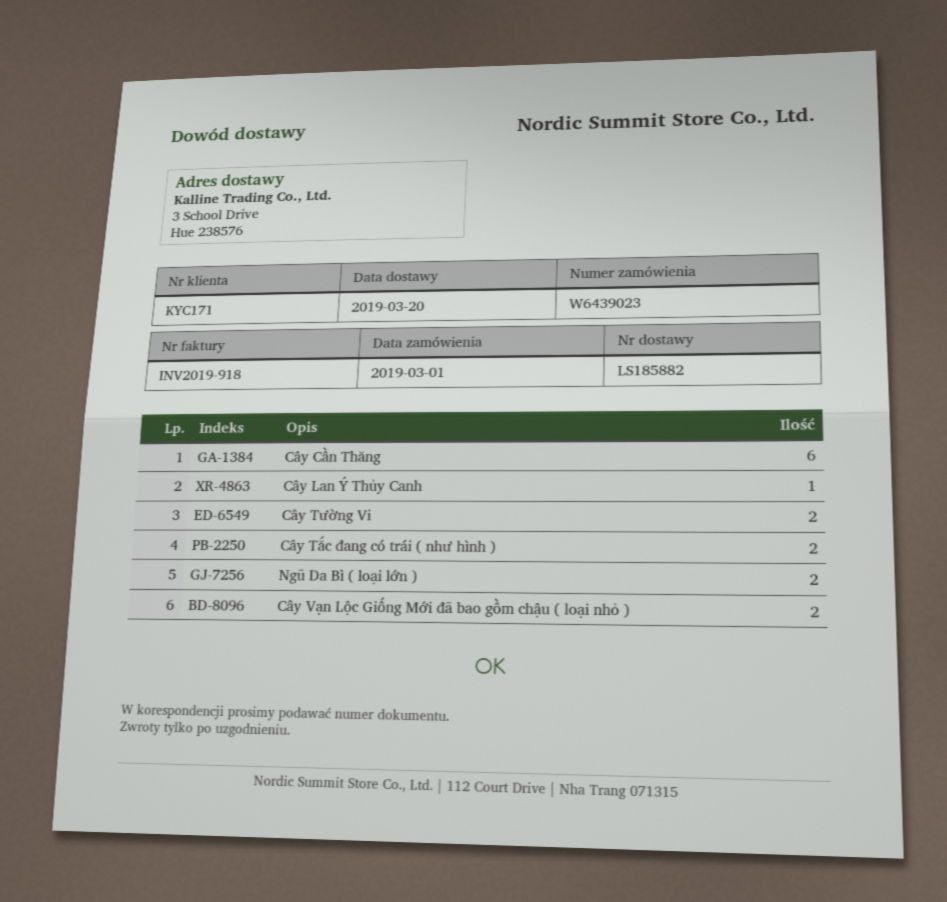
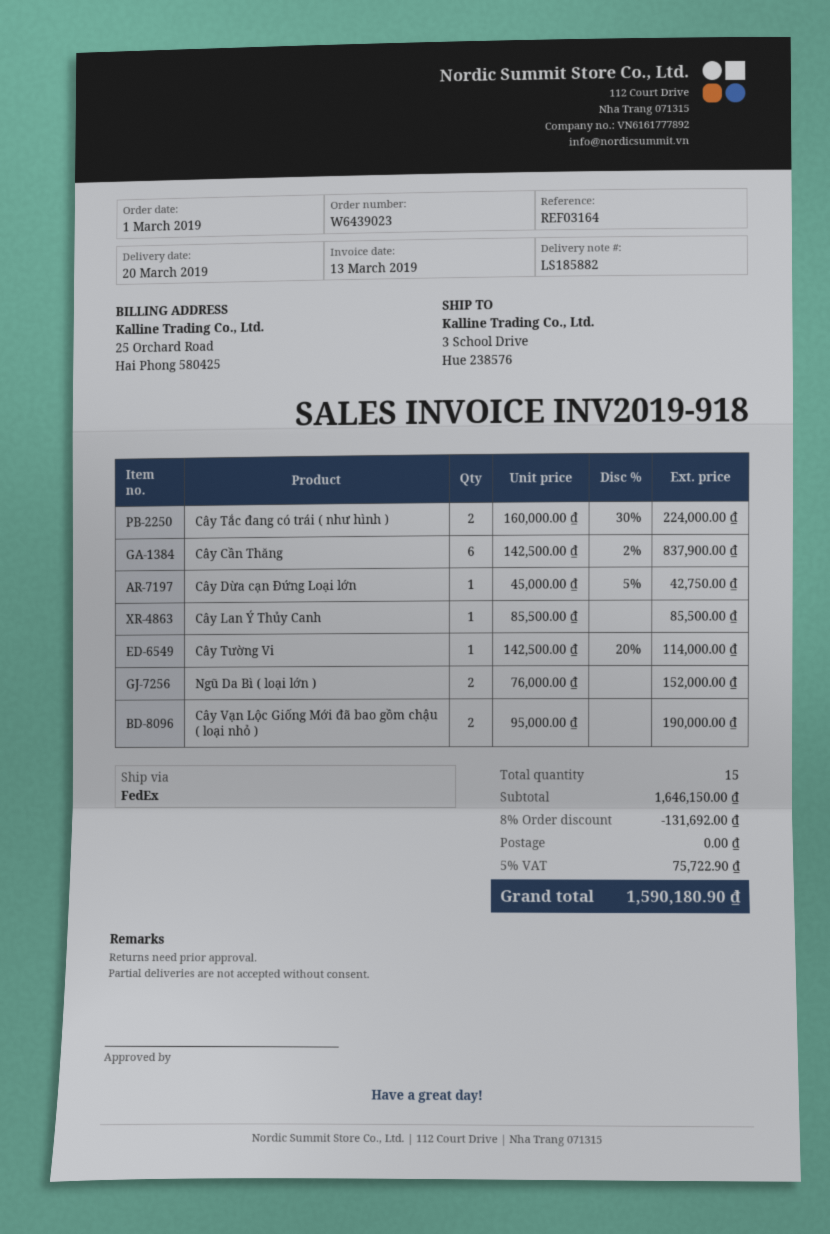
Cây Tường Vi: 2 -> 1
Cây Dừa cạn Đứng Loại lớn: none -> 1

